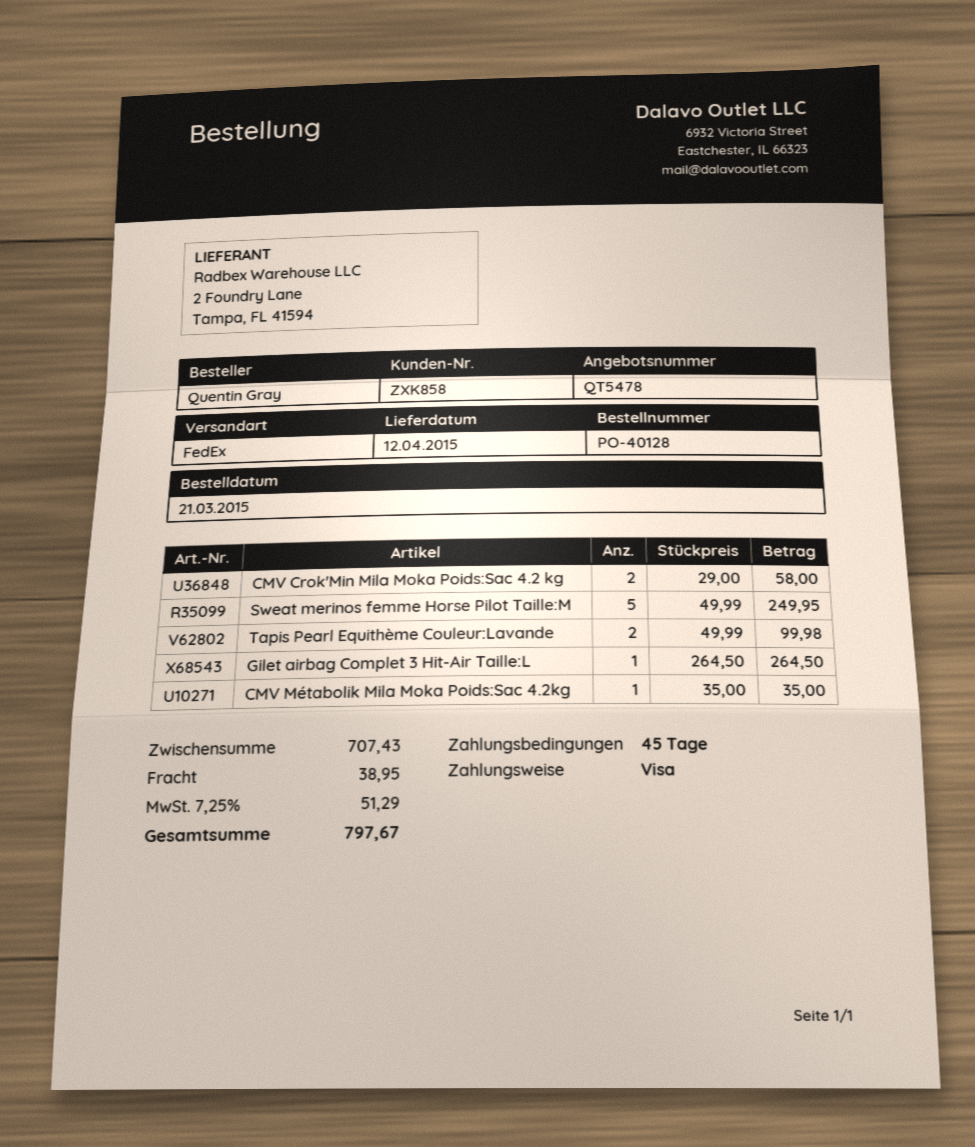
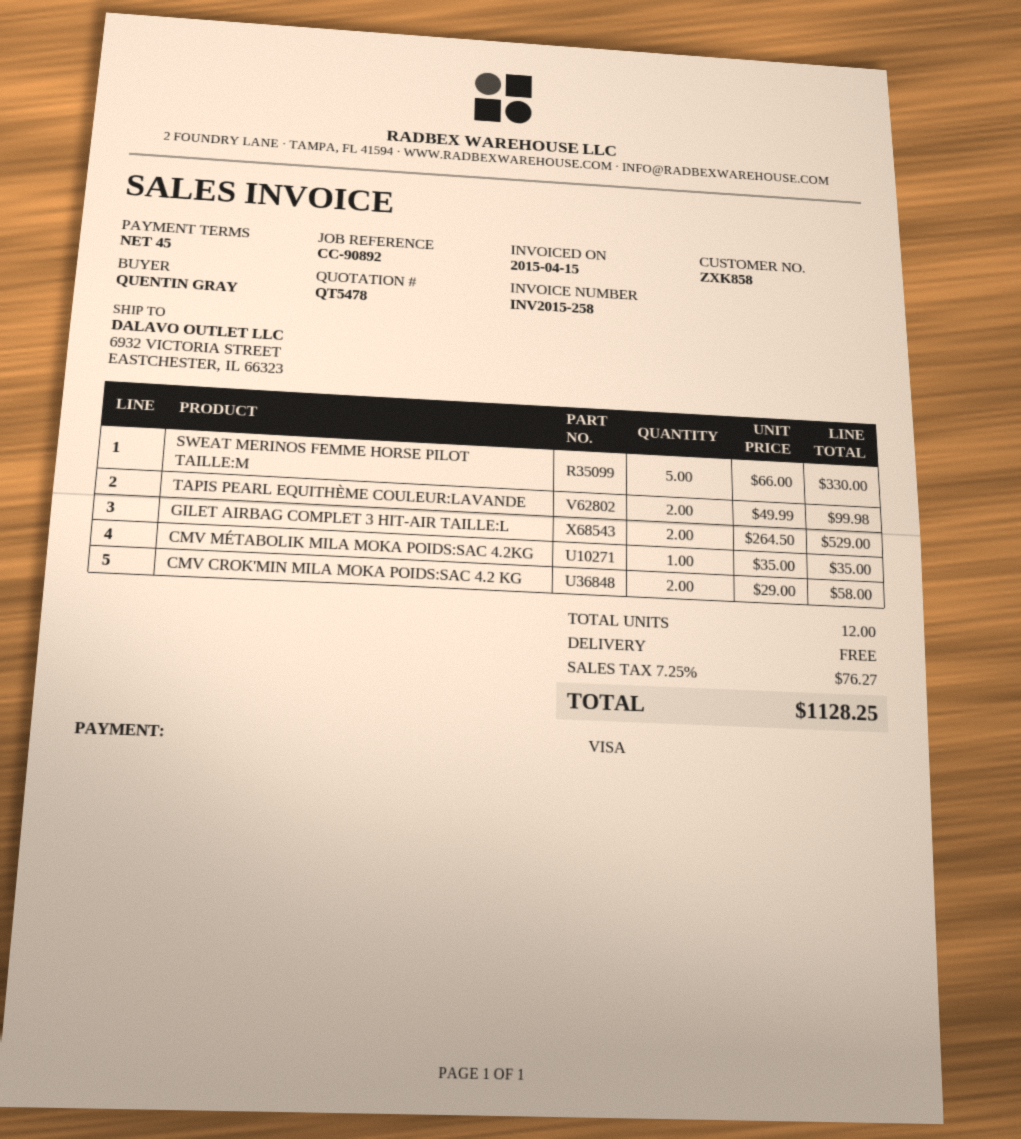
Sweat merinos femme Horse Pilot Taille:M: 5 x 49.99 = 249.95 -> 5 x 66.00 = 330.00
Gilet airbag Complet 3 Hit-Air Taille:L: 1 x 264.50 = 264.50 -> 2 x 264.50 = 529.00
shipping: 38.95 -> 0.00
tax: 7.25% = 51.29 -> 7.25% = 76.27
total: 797.67 -> 1128.25

